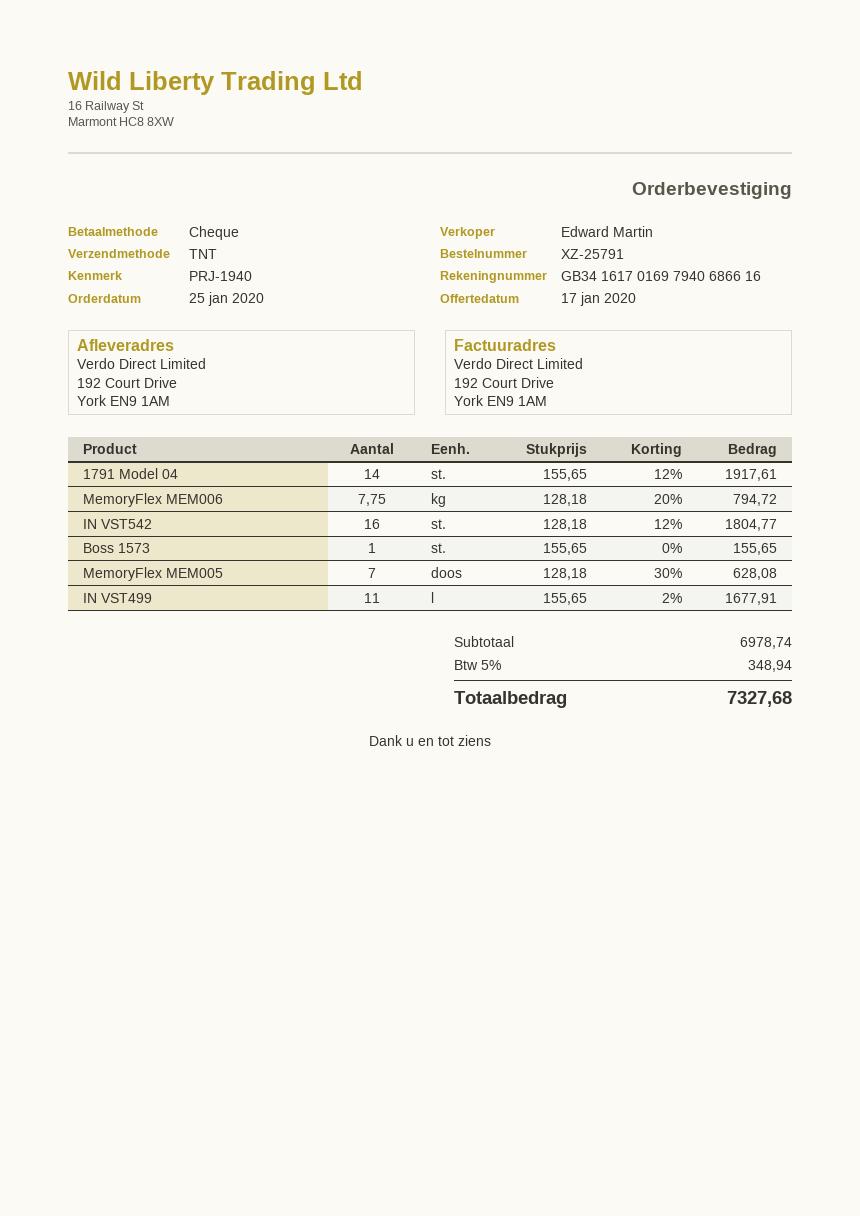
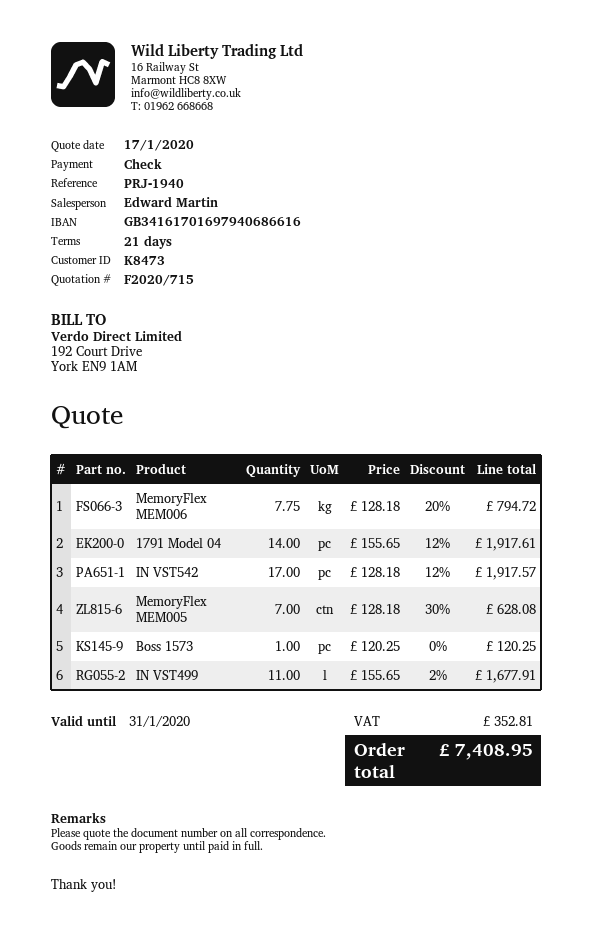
IN VST542: 16 x 128.18 - 12% = 1804.77 -> 17 x 128.18 - 12% = 1917.57
Boss 1573: 1 x 155.65 = 155.65 -> 1 x 120.25 = 120.25
tax: 348.94 -> 352.81
total: 7327.68 -> 7408.95

